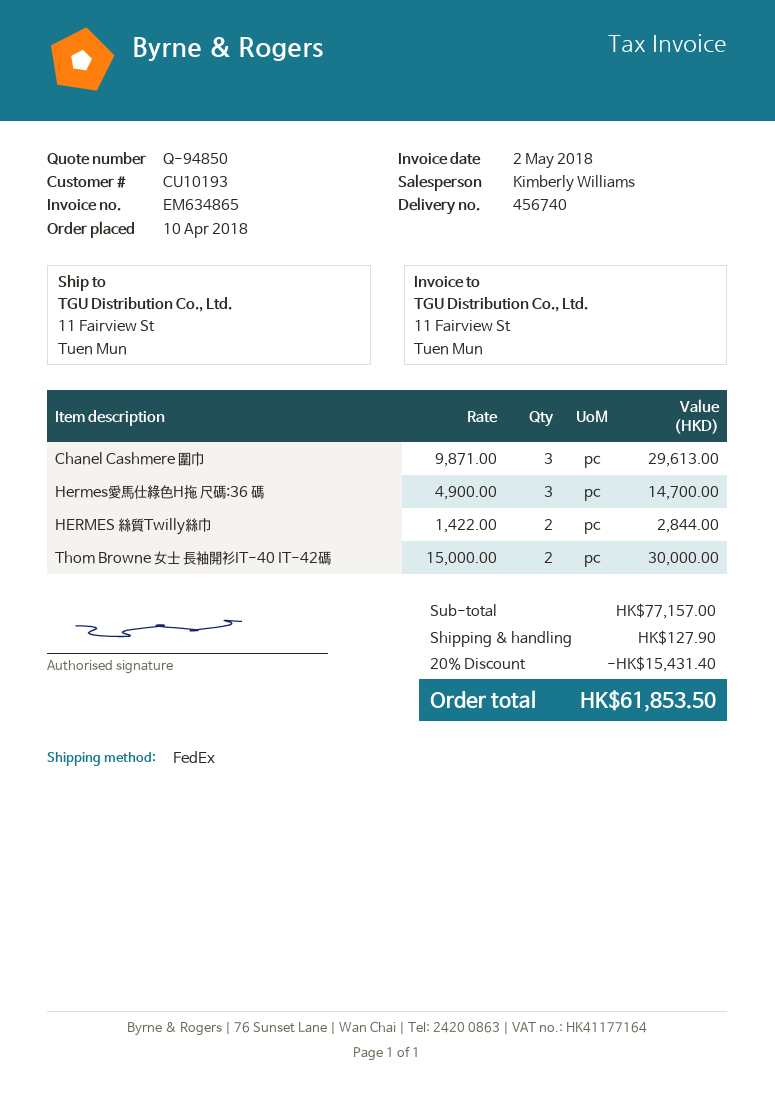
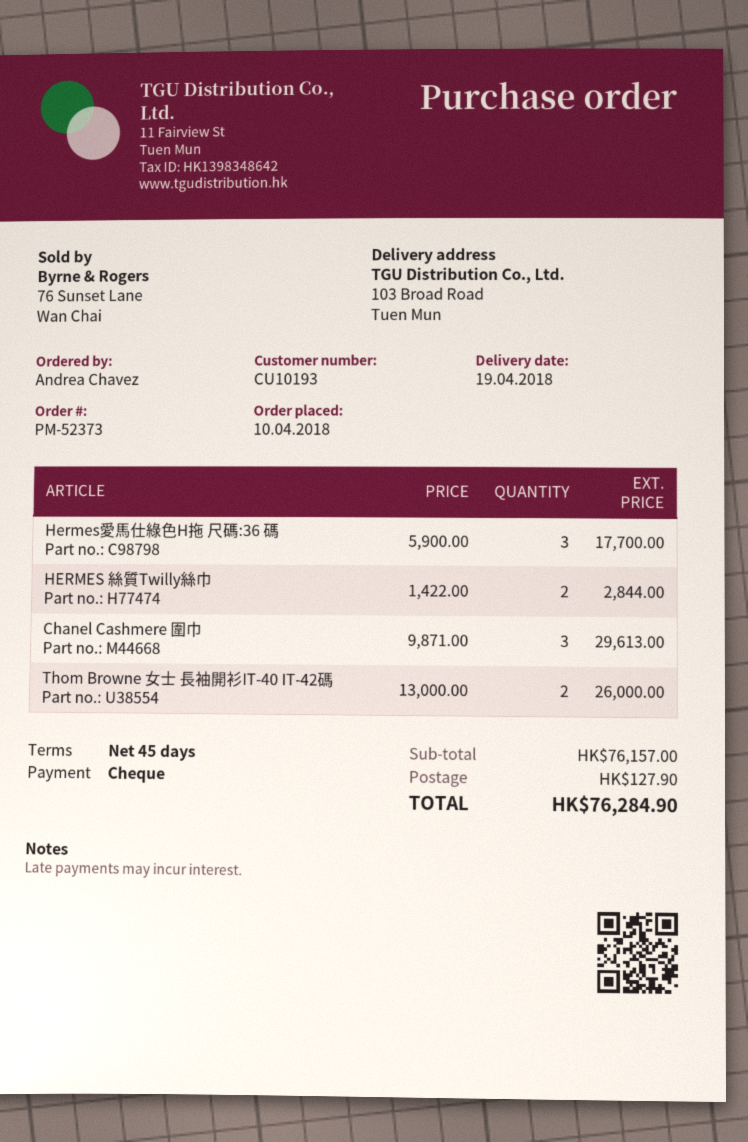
ship to: 11 Fairview St, Tuen Mun -> 103 Broad Road, Tuen Mun
Hermes愛馬仕綠色H拖 尺碼:36 碼: 3 x 4900.00 = 14700.00 -> 3 x 5900.00 = 17700.00
Thom Browne 女士 長袖開衫IT-40 IT-42碼: 2 x 15000.00 = 30000.00 -> 2 x 13000.00 = 26000.00
subtotal: 77157.00 -> 76157.00
discount: 20% = 15431.40 -> none
total: 61853.50 -> 76284.90

